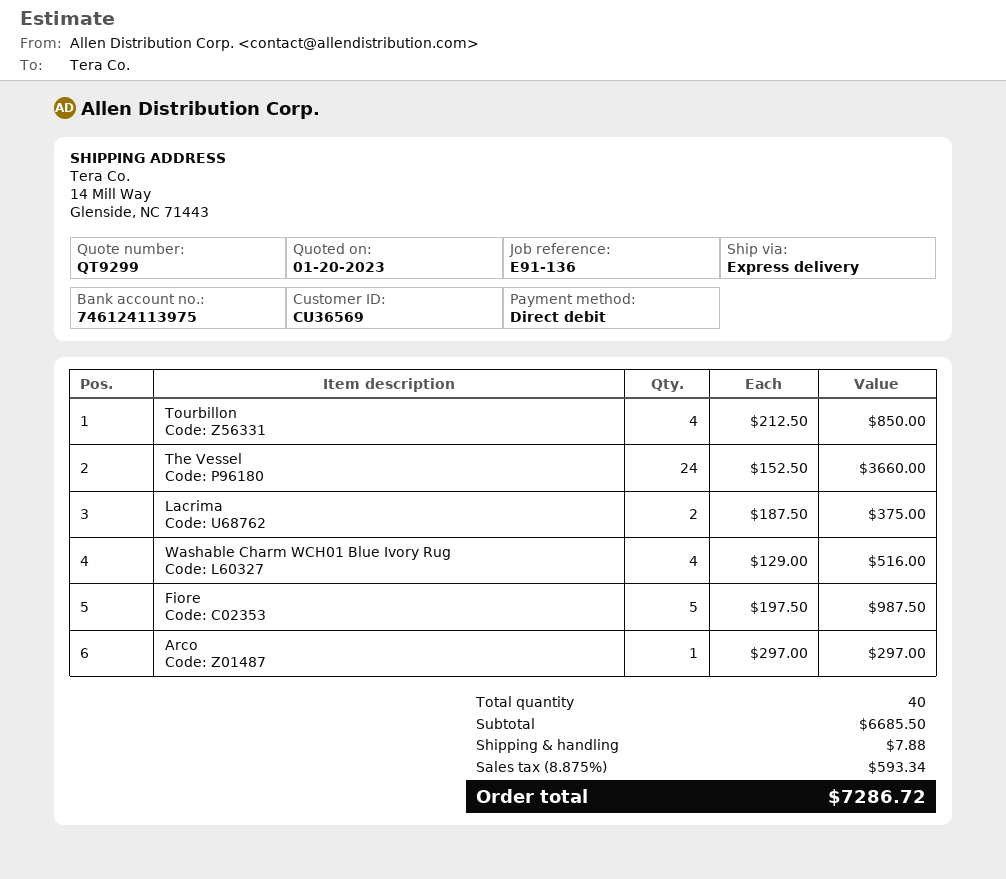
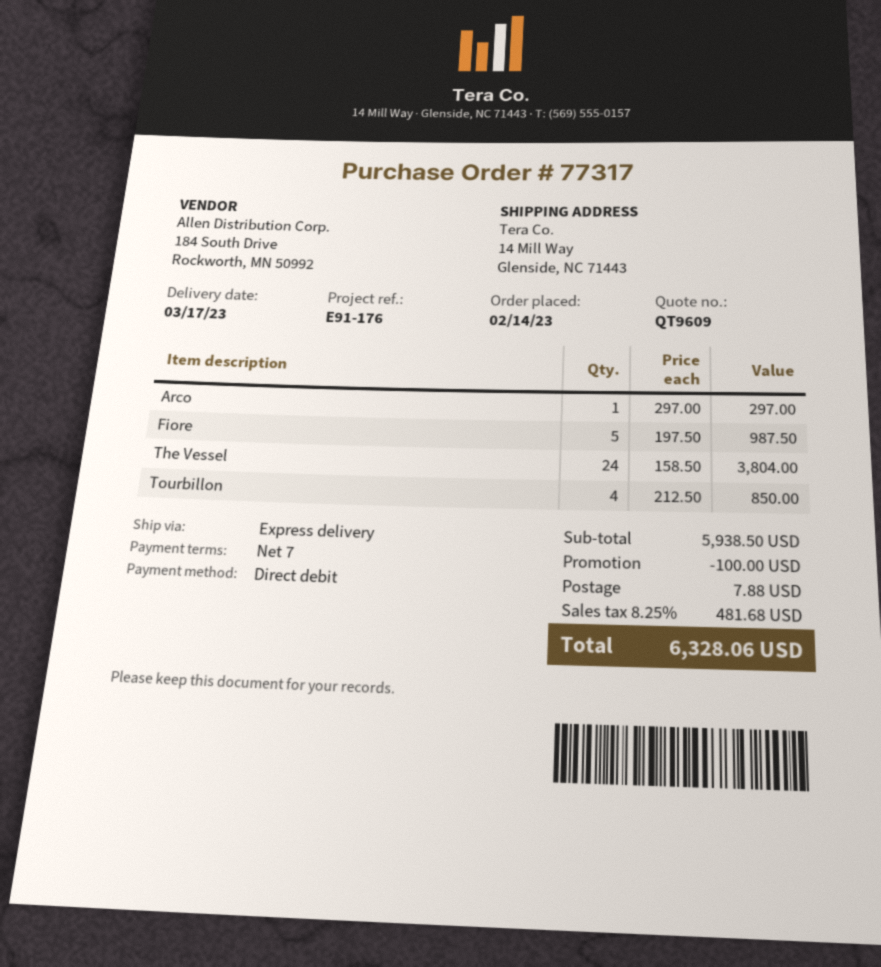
quote number: QT9299 -> QT9609
reference: E91-136 -> E91-176
The Vessel: 24 x 152.50 = 3660.00 -> 24 x 158.50 = 3804.00
Lacrima: 2 x 187.50 = 375.00 -> none
Washable Charm WCH01 Blue Ivory Rug: 4 x 129.00 = 516.00 -> none
subtotal: 6685.50 -> 5938.50
discount: none -> 100.00
tax: 8.875% = 593.34 -> 8.25% = 481.68
total: 7286.72 -> 6328.06

